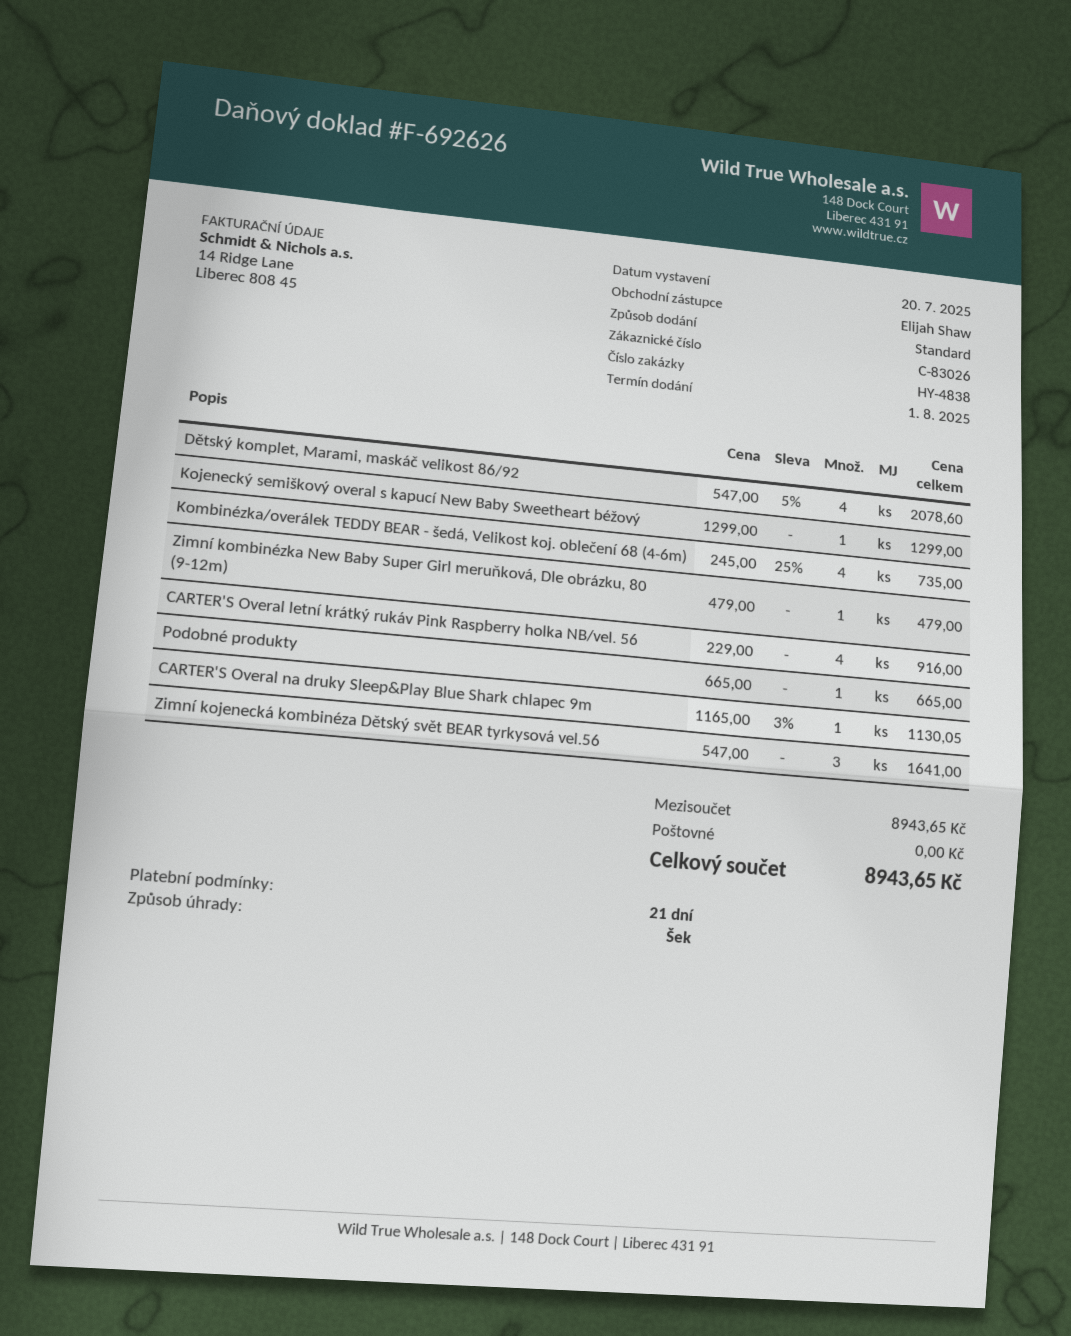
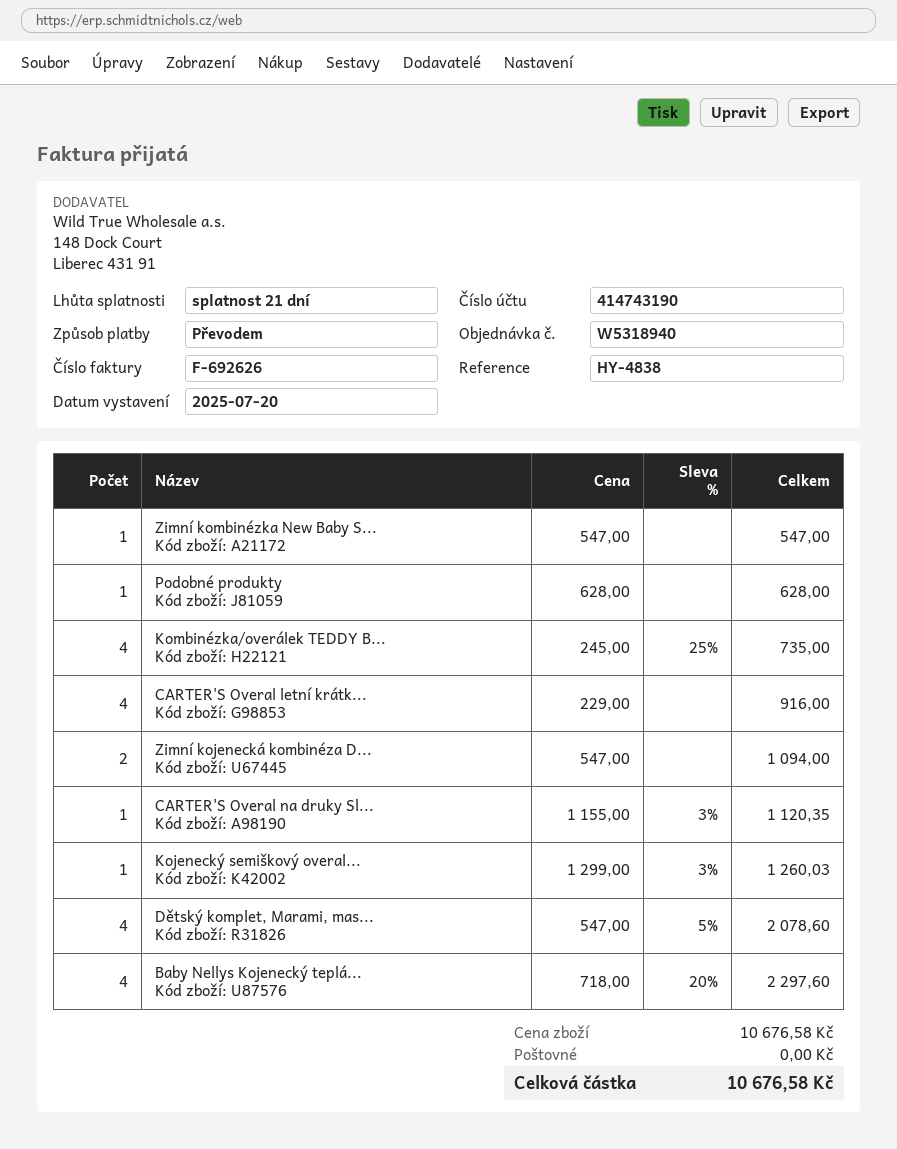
payment method: cheque -> bank transfer
Kojenecký semiškový overal s kapucí New Baby Sweetheart béžový: 1 x 1299.00 = 1299.00 -> 1 x 1299.00 - 3% = 1260.03
Zimní kombinézka New Baby Super Girl meruňková, Dle obrázku, 80 (9-12m): 1 x 479.00 = 479.00 -> 1 x 547.00 = 547.00
Podobné produkty: 1 x 665.00 = 665.00 -> 1 x 628.00 = 628.00
CARTER'S Overal na druky Sleep&Play Blue Shark chlapec 9m: 1 x 1165.00 - 3% = 1130.05 -> 1 x 1155.00 - 3% = 1120.35
Zimní kojenecká kombinéza Dětský svět BEAR tyrkysová vel.56: 3 x 547.00 = 1641.00 -> 2 x 547.00 = 1094.00
Baby Nellys Kojenecký teplá...: none -> 4 x 718.00 - 20% = 2297.60
subtotal: 8943.65 -> 10676.58
total: 8943.65 -> 10676.58

